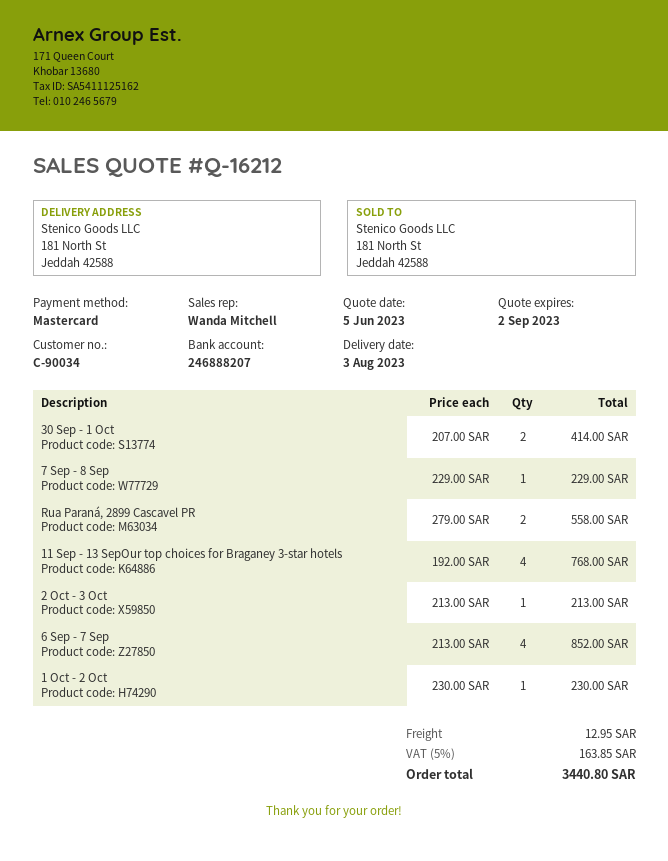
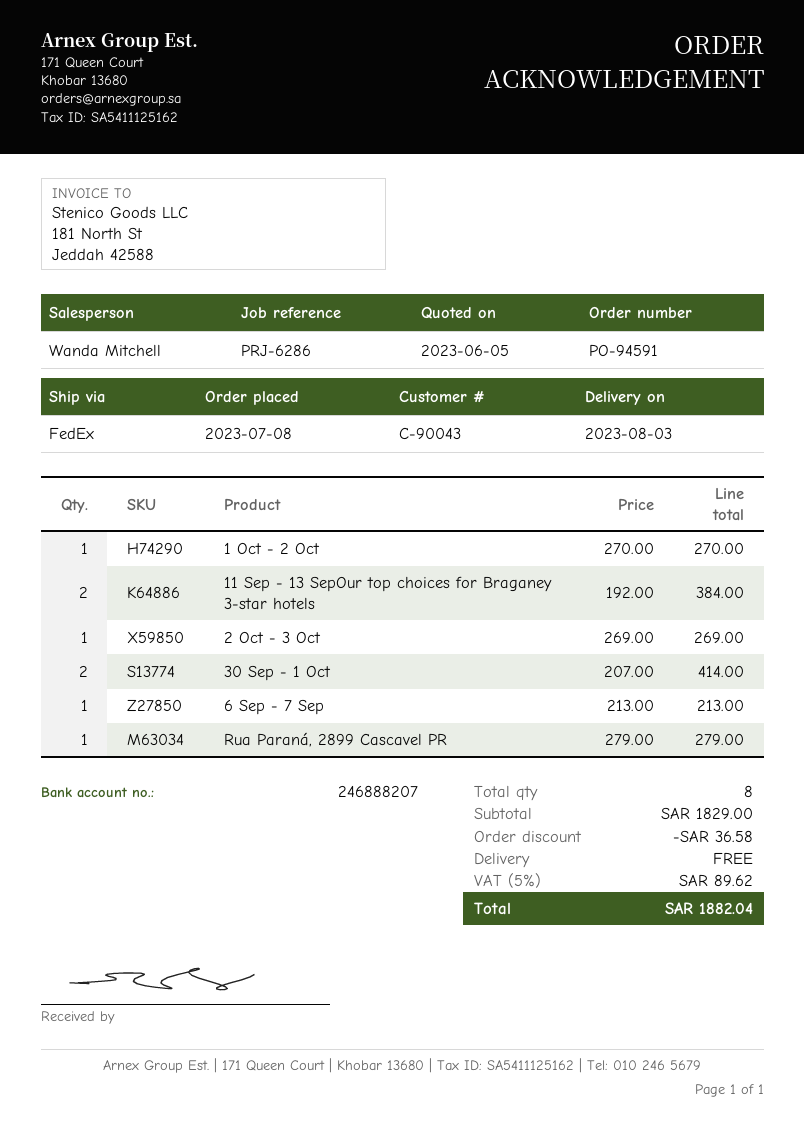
customer number: C-90034 -> C-90043
7 Sep - 8 Sep: 1 x 229.00 = 229.00 -> none
Rua Paraná, 2899 Cascavel PR: 2 x 279.00 = 558.00 -> 1 x 279.00 = 279.00
11 Sep - 13 SepOur top choices for Braganey 3-star hotels: 4 x 192.00 = 768.00 -> 2 x 192.00 = 384.00
2 Oct - 3 Oct: 1 x 213.00 = 213.00 -> 1 x 269.00 = 269.00
6 Sep - 7 Sep: 4 x 213.00 = 852.00 -> 1 x 213.00 = 213.00
1 Oct - 2 Oct: 1 x 230.00 = 230.00 -> 1 x 270.00 = 270.00
discount: none -> 36.58
shipping: 12.95 -> 0.00
tax: 5% = 163.85 -> 5% = 89.62
total: 3440.80 -> 1882.04

